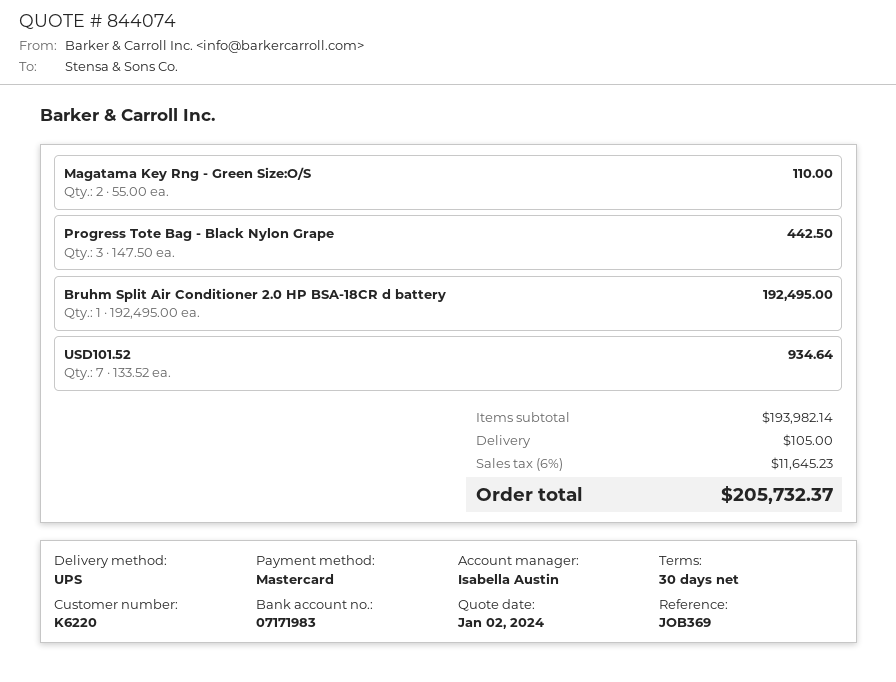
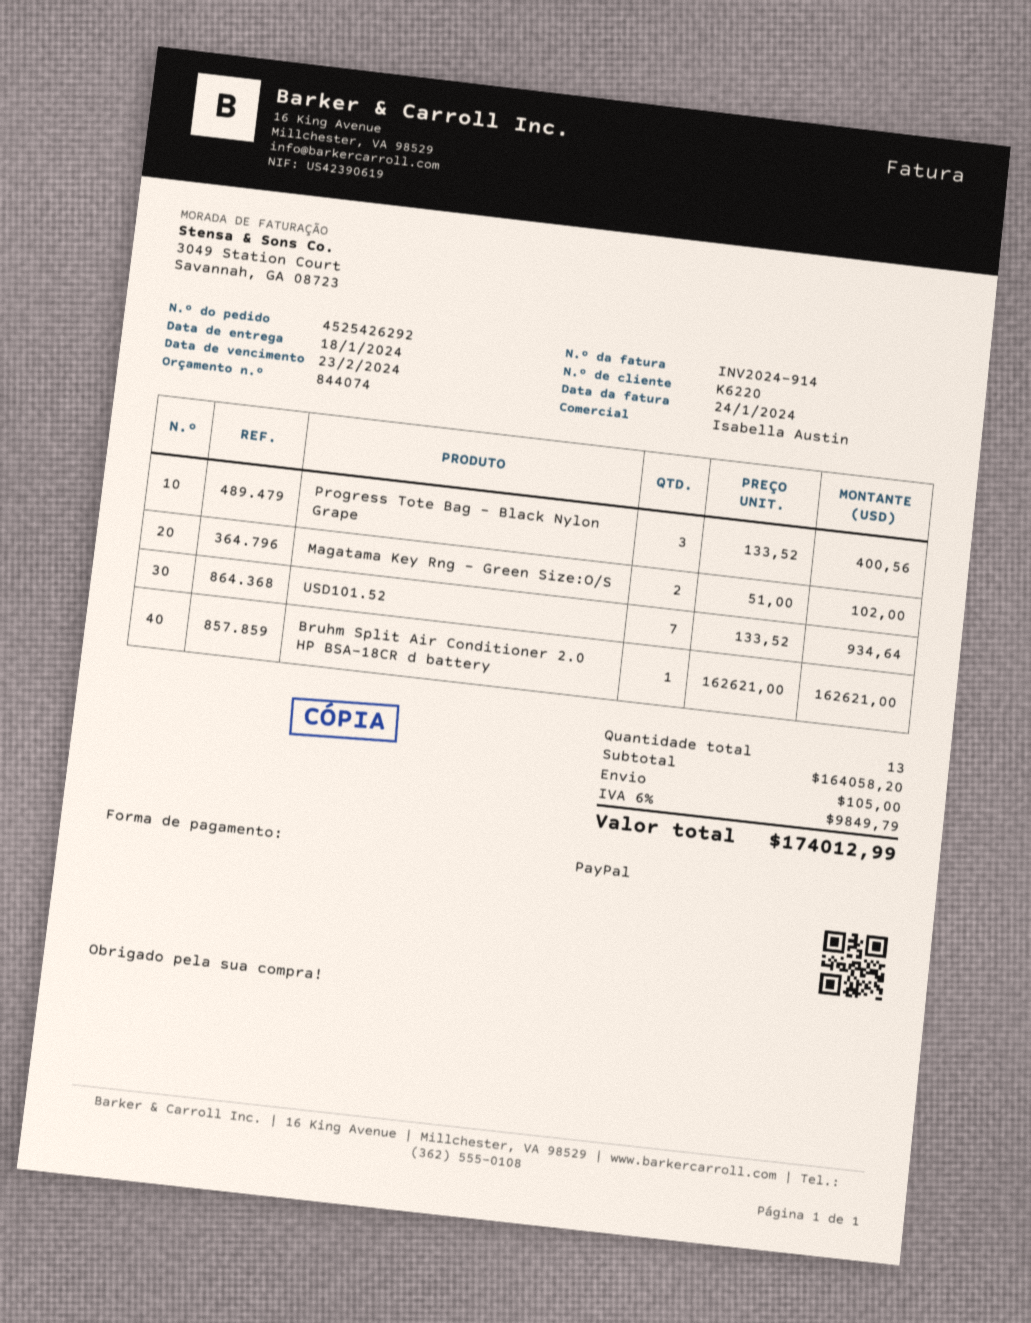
payment method: Mastercard -> PayPal
Magatama Key Rng - Green Size:O/S: 2 x 55.00 = 110.00 -> 2 x 51.00 = 102.00
Progress Tote Bag - Black Nylon Grape: 3 x 147.50 = 442.50 -> 3 x 133.52 = 400.56
Bruhm Split Air Conditioner 2.0 HP BSA-18CR d battery: 1 x 192495.00 = 192495.00 -> 1 x 162621.00 = 162621.00
subtotal: 193982.14 -> 164058.20
tax: 6% = 11645.23 -> 6% = 9849.79
total: 205732.37 -> 174012.99

